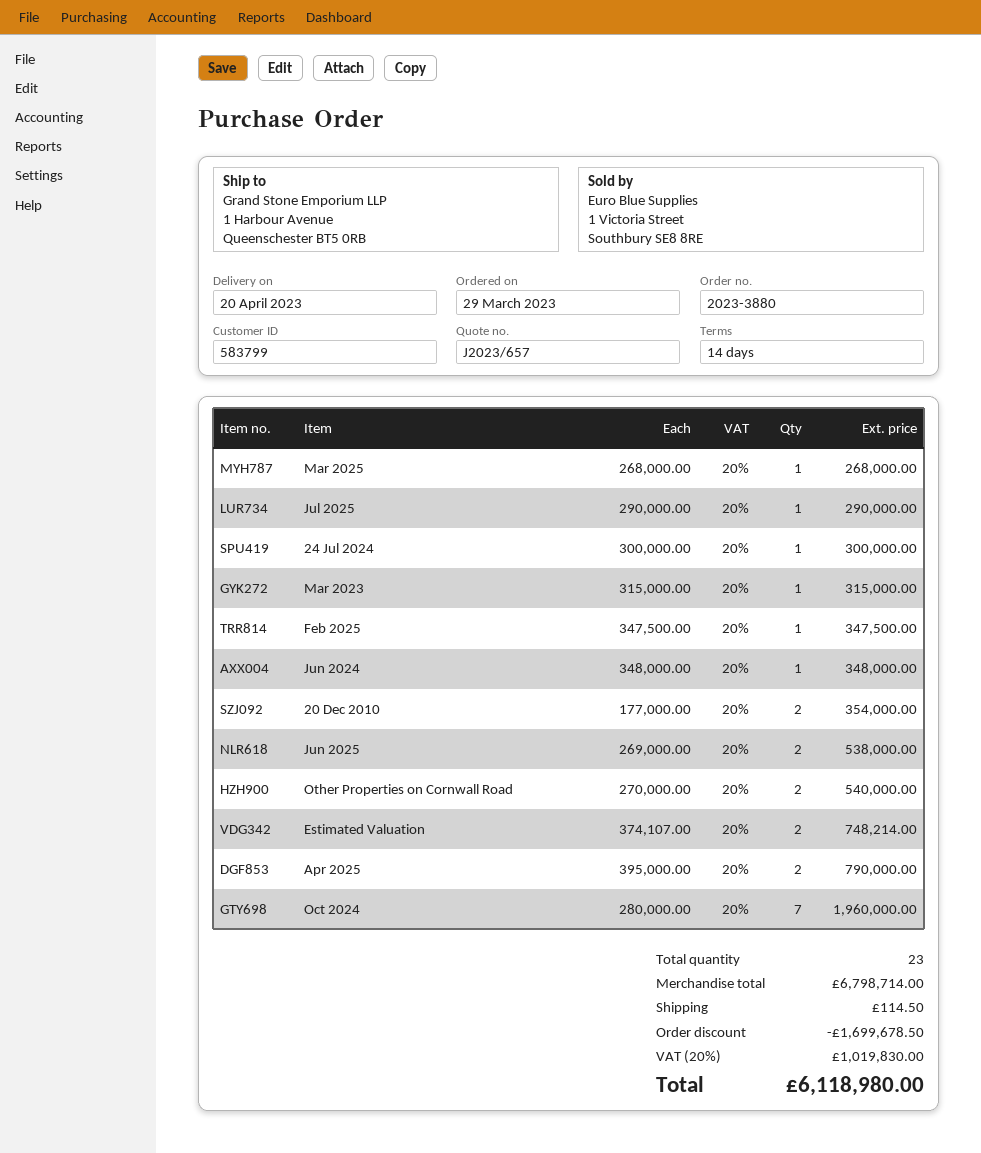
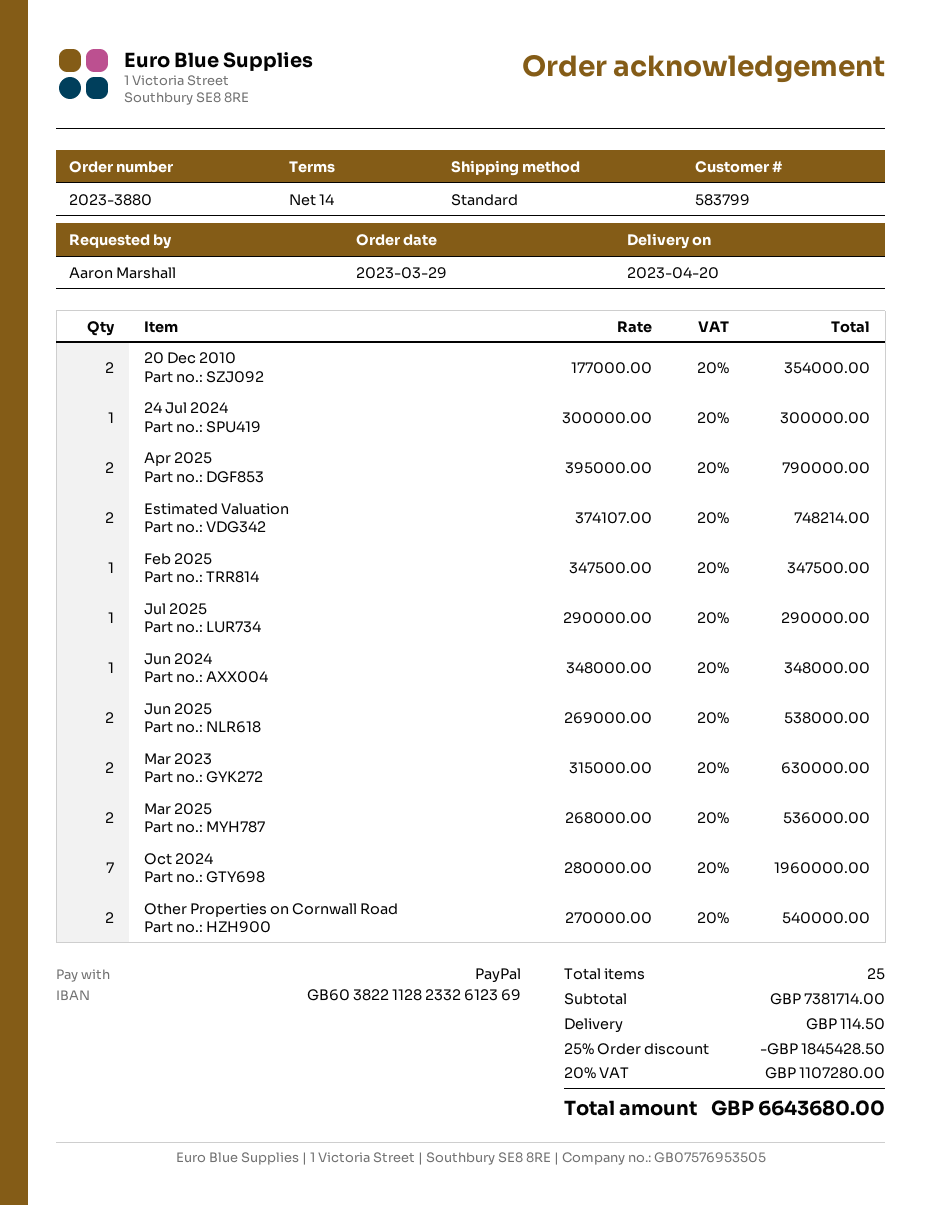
Mar 2025: 1 x 268000.00 = 268000.00 -> 2 x 268000.00 = 536000.00
Mar 2023: 1 x 315000.00 = 315000.00 -> 2 x 315000.00 = 630000.00
total quantity: 23 -> 25
subtotal: 6798714.00 -> 7381714.00
discount: 1699678.50 -> 1845428.50
tax: 20% = 1019830.00 -> 20% = 1107280.00
total: 6118980.00 -> 6643680.00

